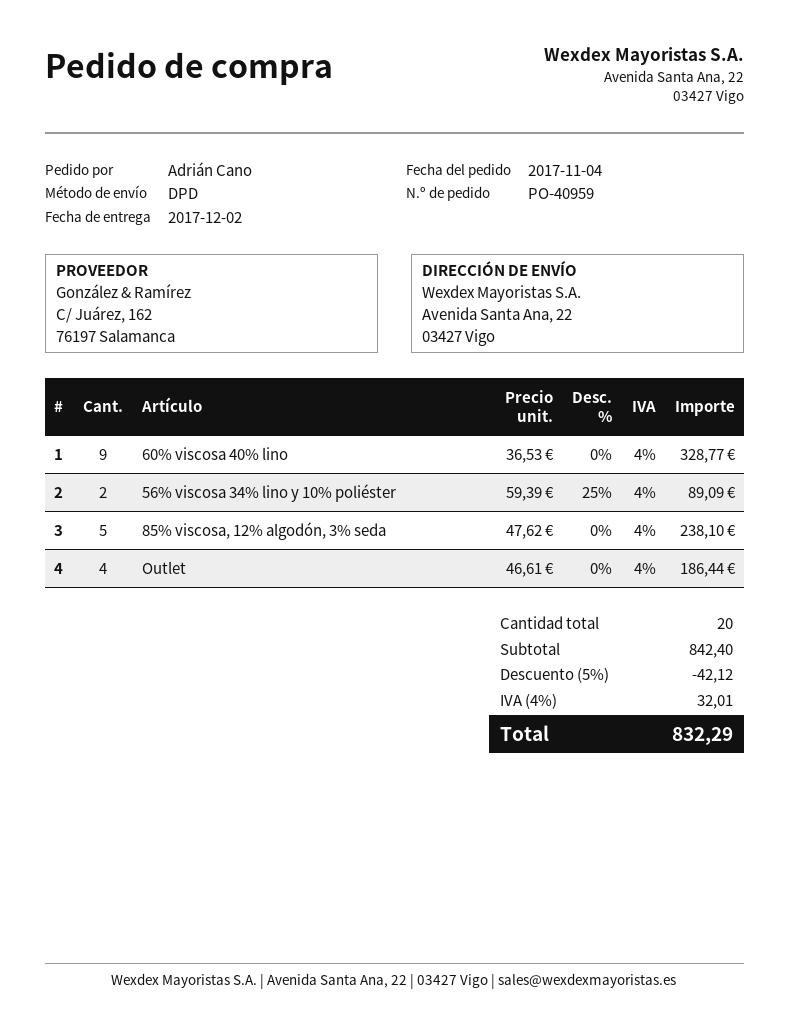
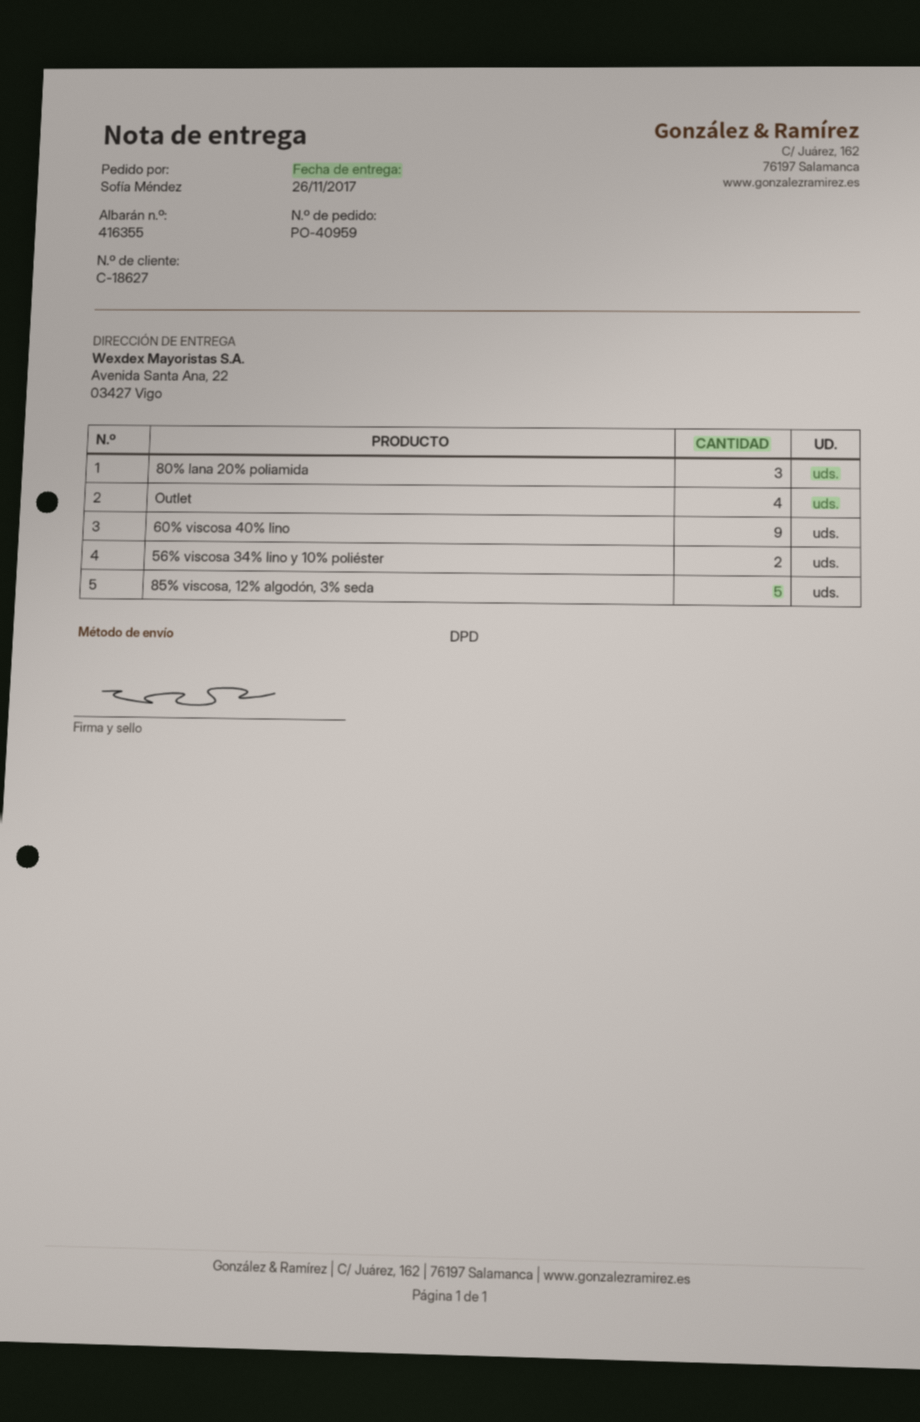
delivery date: 2017-12-02 -> 2017-11-26
ordered by: Adrián Cano -> Sofía Méndez
80% lana 20% poliamida: none -> 3

